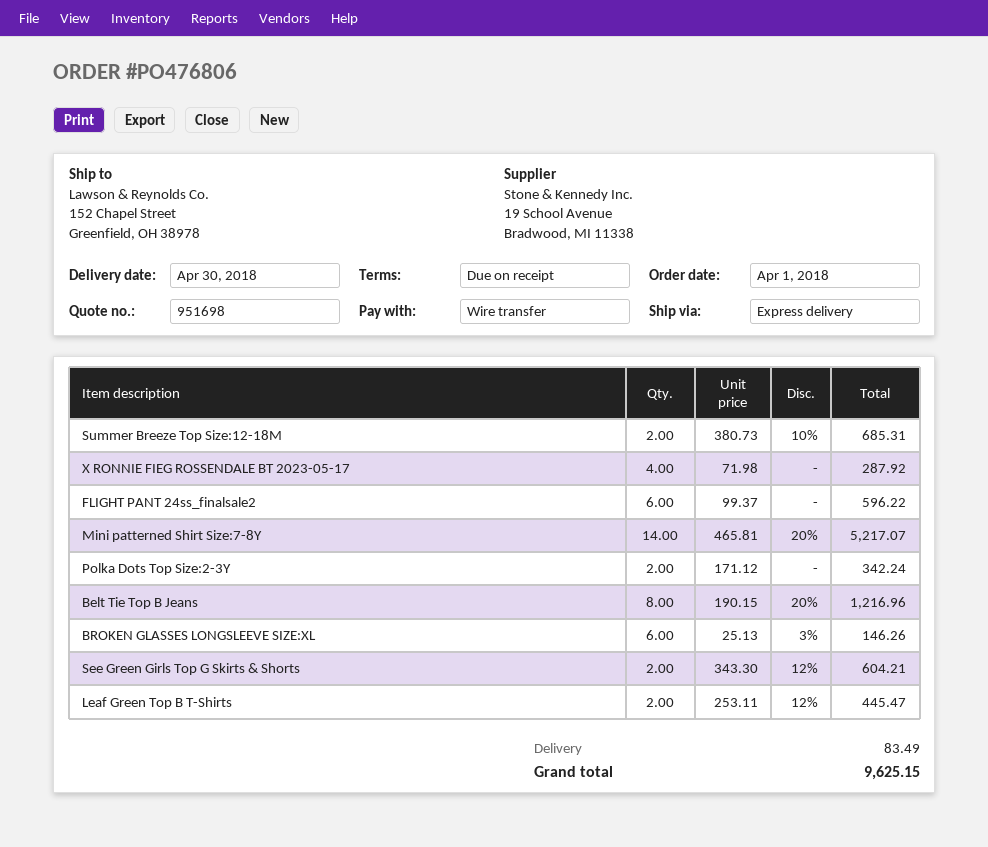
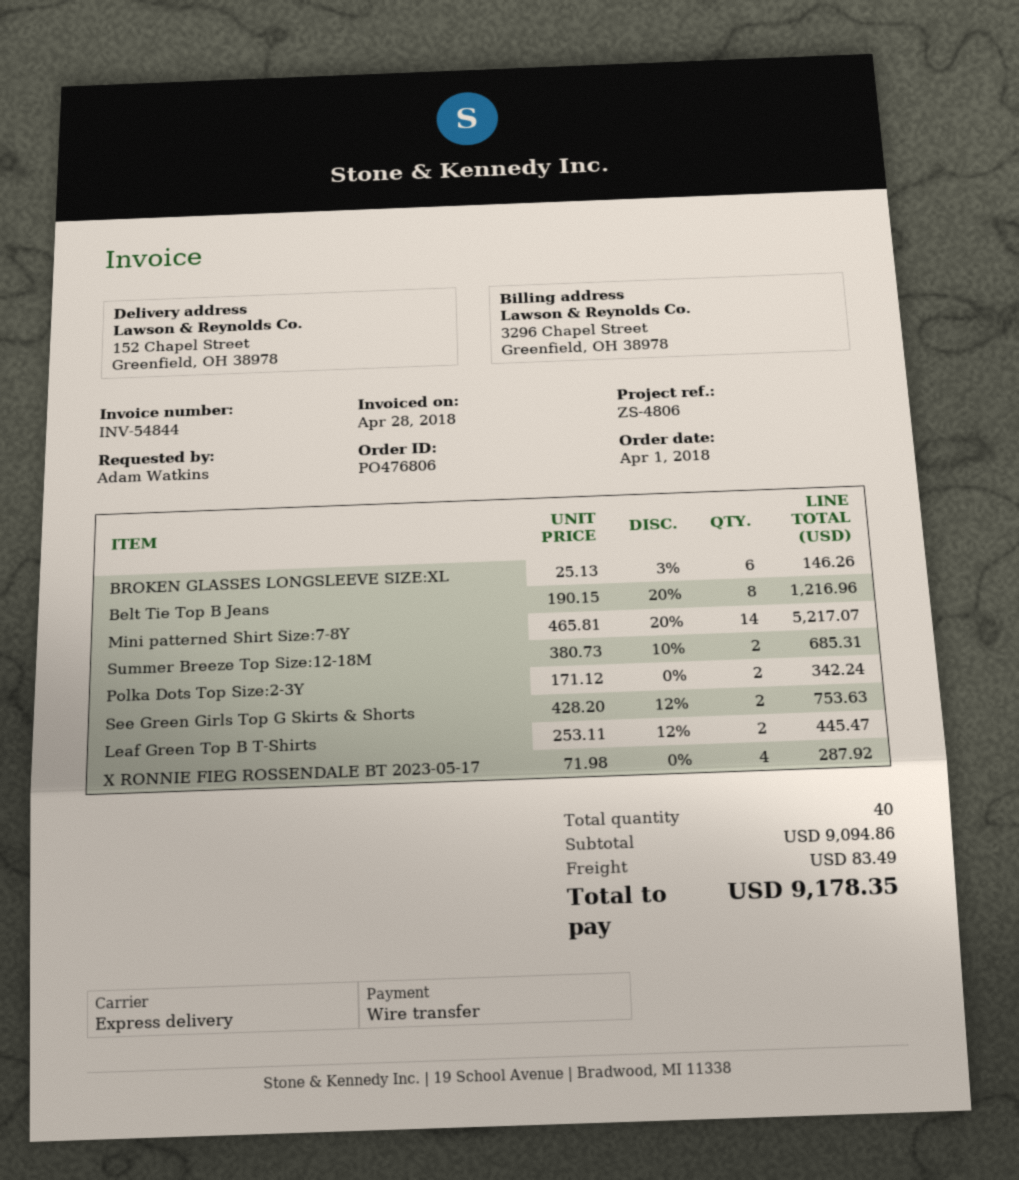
FLIGHT PANT 24ss_finalsale2: 6 x 99.37 = 596.22 -> none
See Green Girls Top G Skirts & Shorts: 2 x 343.30 - 12% = 604.21 -> 2 x 428.20 - 12% = 753.63
total: 9625.15 -> 9178.35

